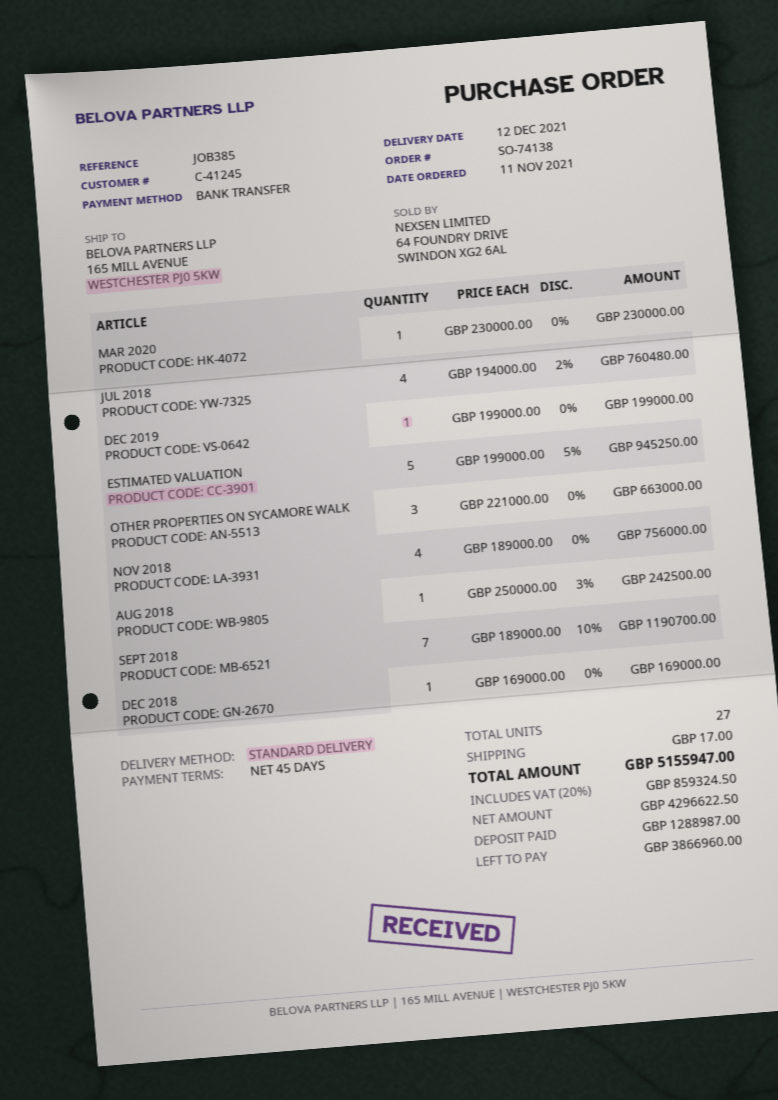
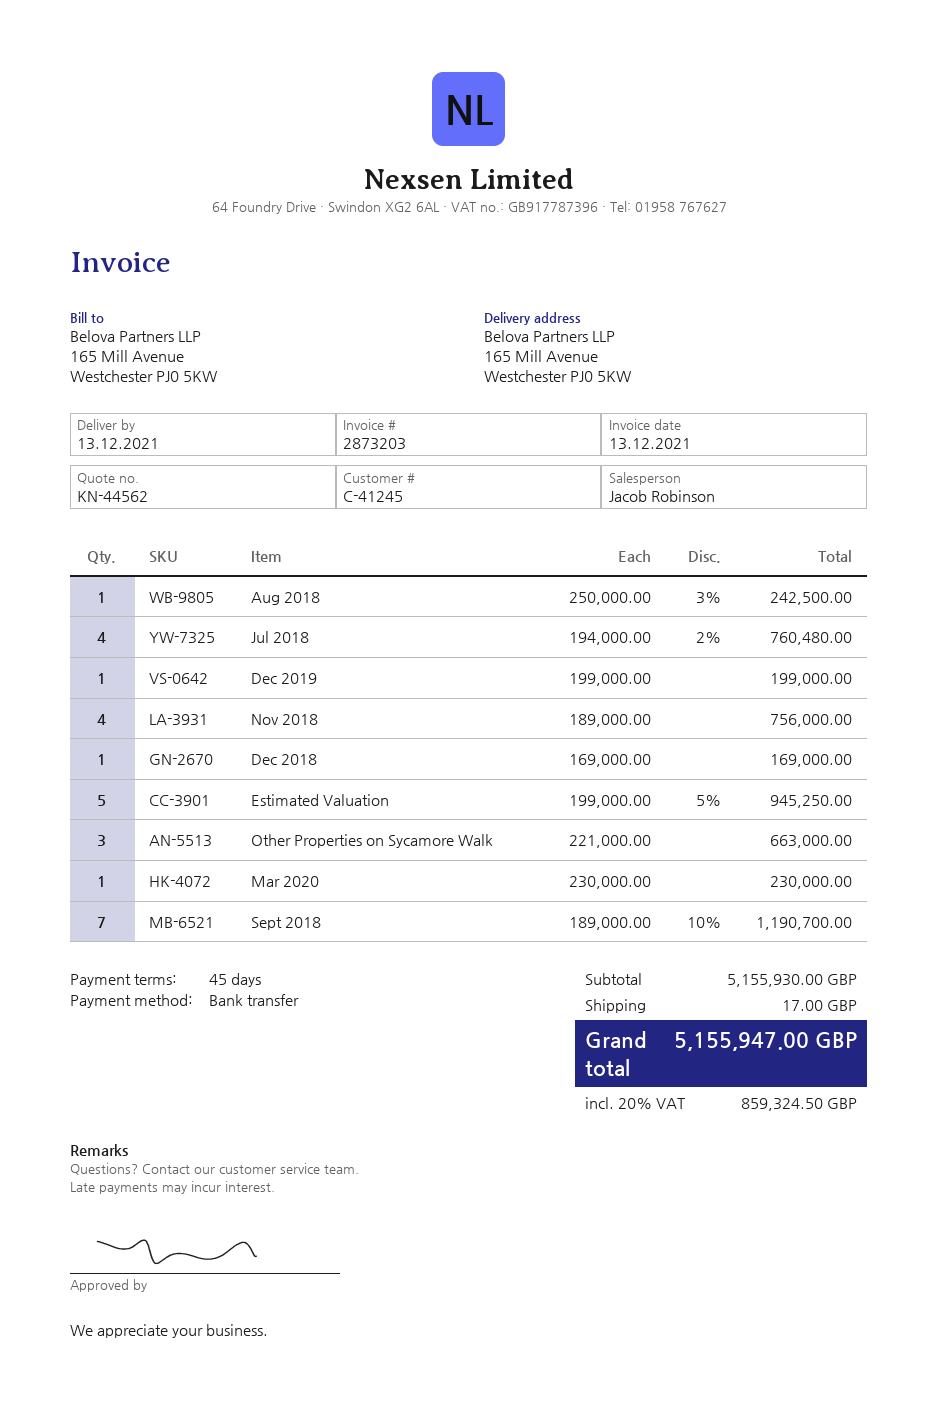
delivery date: 2021-12-12 -> 2021-12-13

